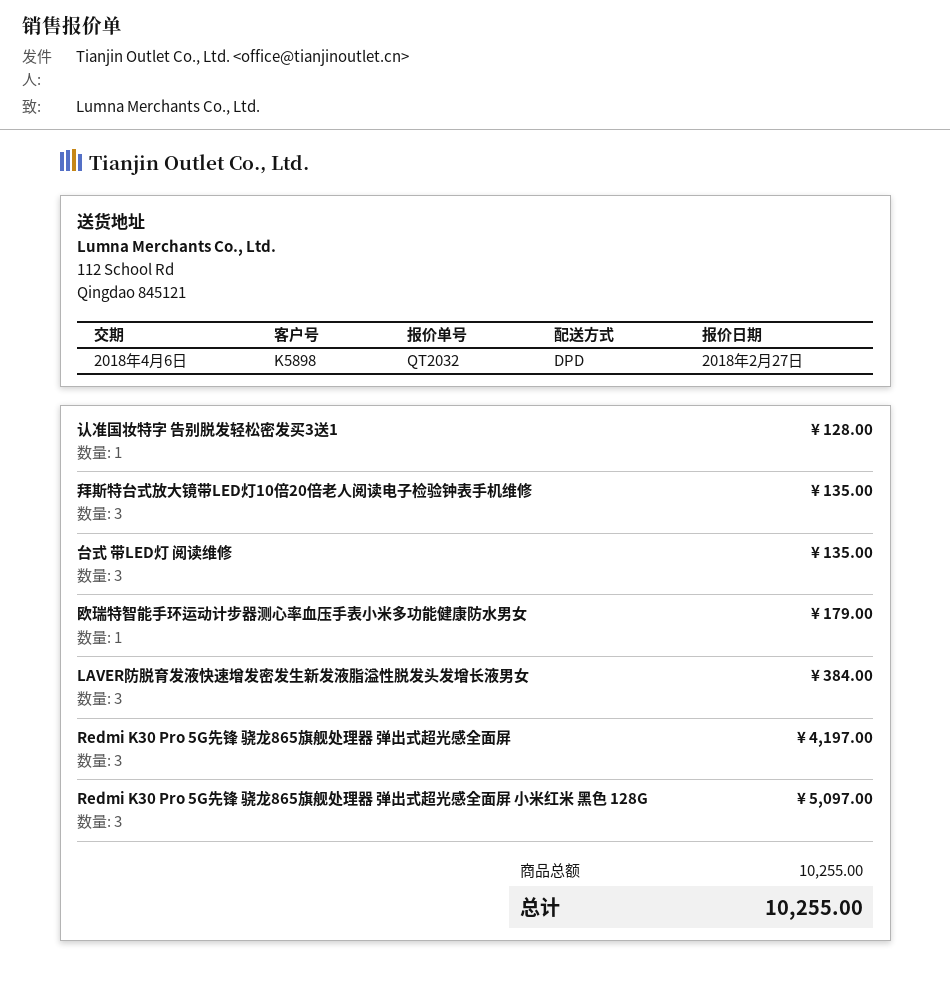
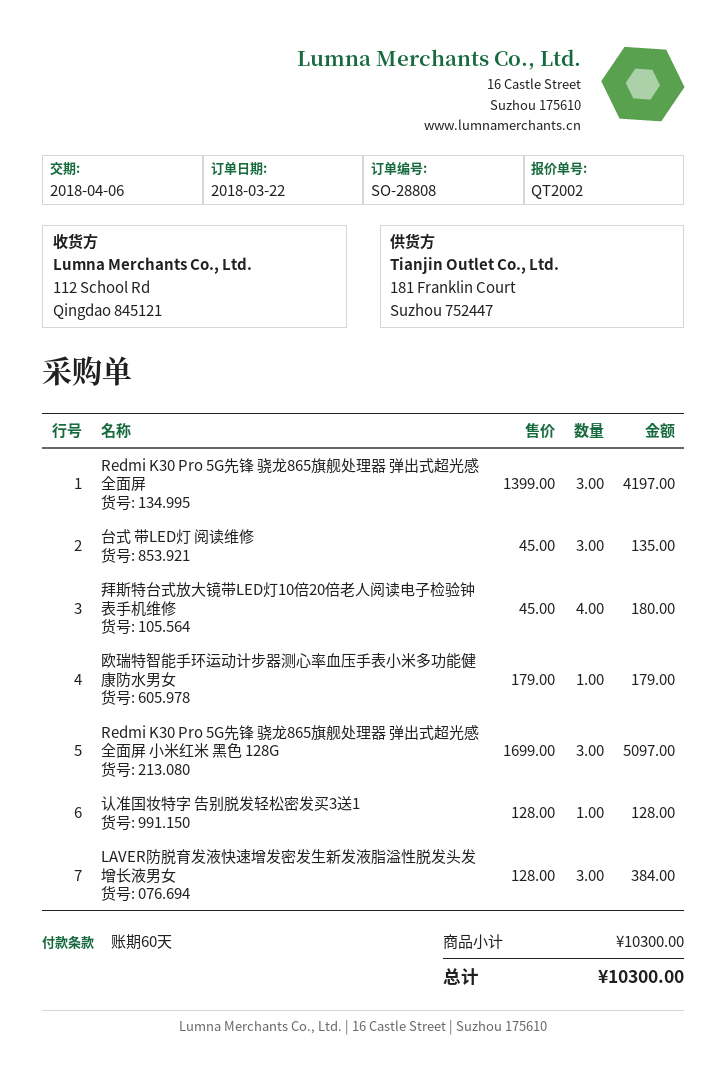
quote number: QT2032 -> QT2002
拜斯特台式放大镜带LED灯10倍20倍老人阅读电子检验钟表手机维修: 3 for 135.00 -> 4 for 180.00
subtotal: 10255.00 -> 10300.00
total: 10255.00 -> 10300.00

